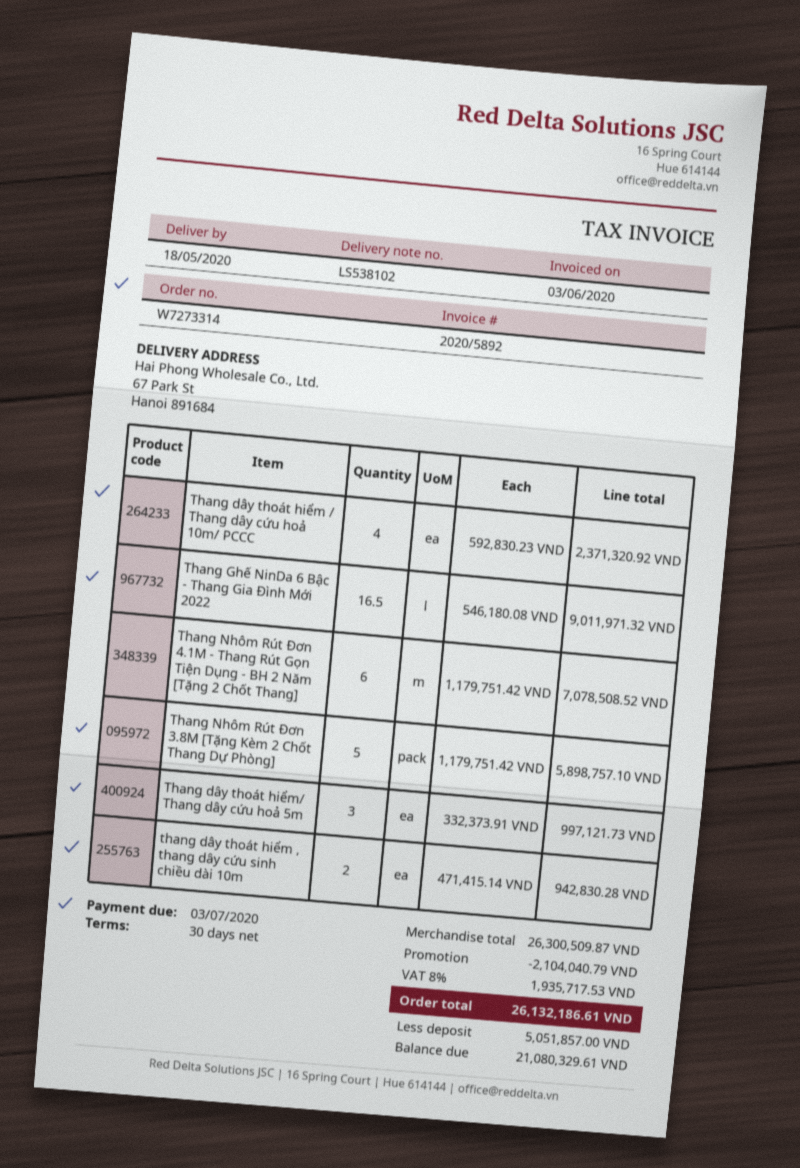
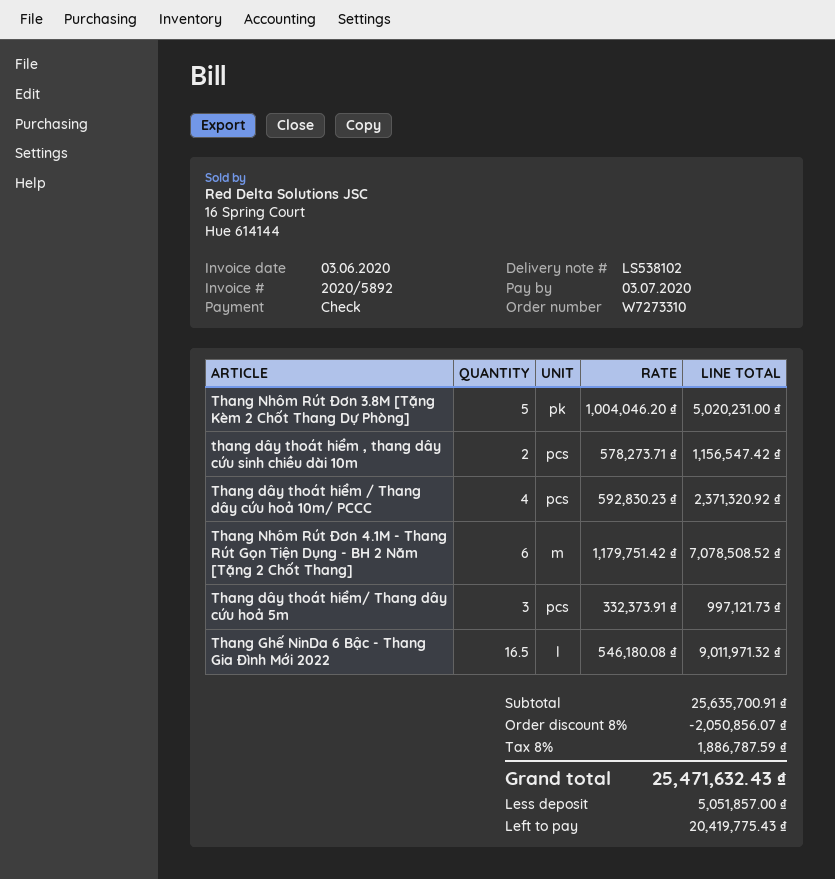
order number: W7273314 -> W7273310
Thang Nhôm Rút Đơn 3.8M [Tặng Kèm 2 Chốt Thang Dự Phòng]: 5 x 1179751.42 = 5898757.10 -> 5 x 1004046.20 = 5020231.00
thang dây thoát hiểm , thang dây cứu sinh chiều dài 10m: 2 x 471415.14 = 942830.28 -> 2 x 578273.71 = 1156547.42
subtotal: 26300509.87 -> 25635700.91
discount: 2104040.79 -> 2050856.07
tax: 8% = 1935717.53 -> 8% = 1886787.59
total: 26132186.61 -> 25471632.43
balance: 21080329.61 -> 20419775.43

